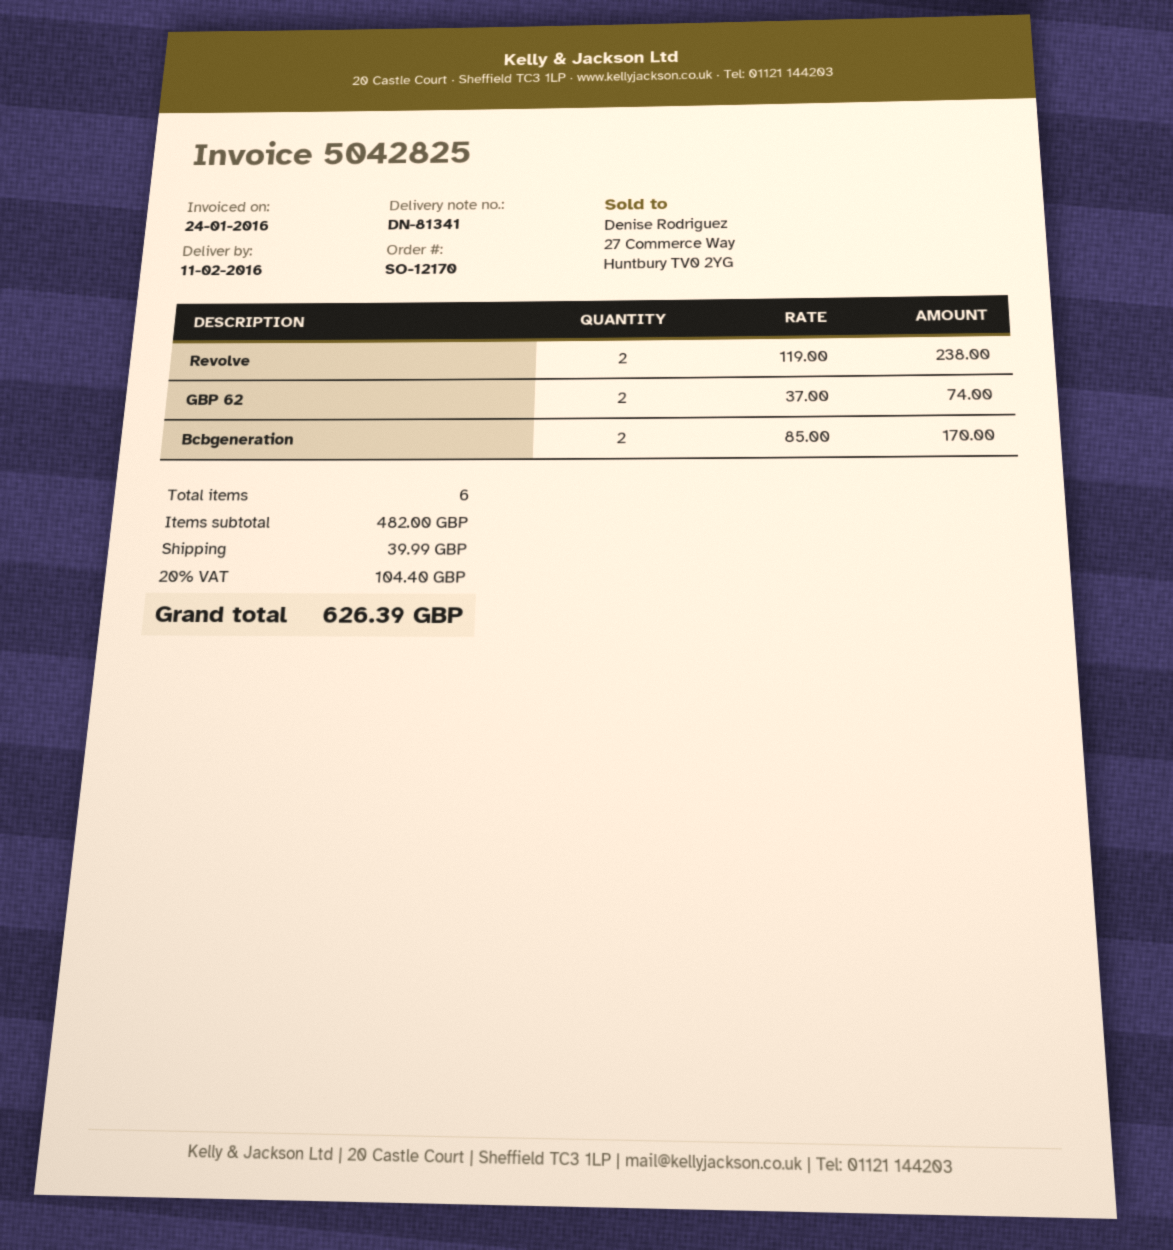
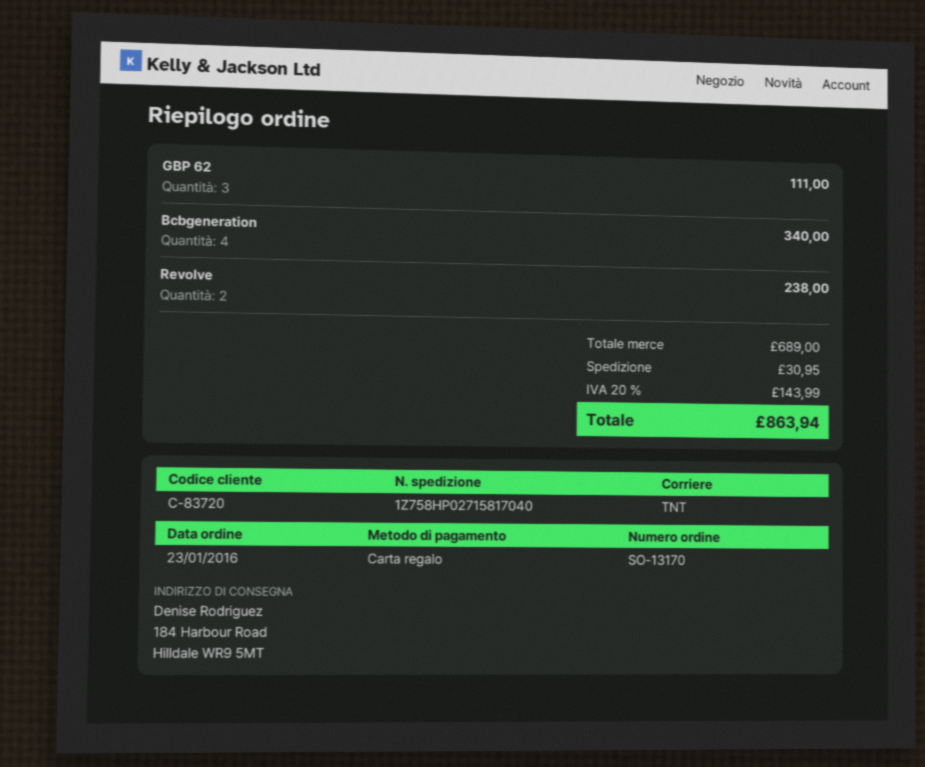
order number: SO-12170 -> SO-13170
GBP 62: 2 for 74.00 -> 3 for 111.00
Bcbgeneration: 2 for 170.00 -> 4 for 340.00
subtotal: 482.00 -> 689.00
shipping: 39.99 -> 30.95
tax: 20% = 104.40 -> 20% = 143.99
total: 626.39 -> 863.94

